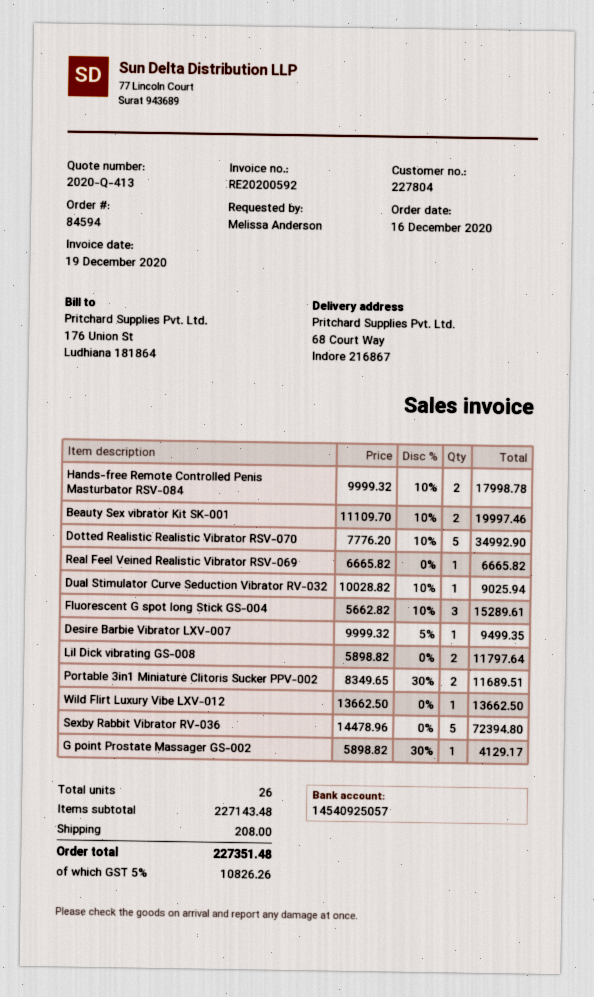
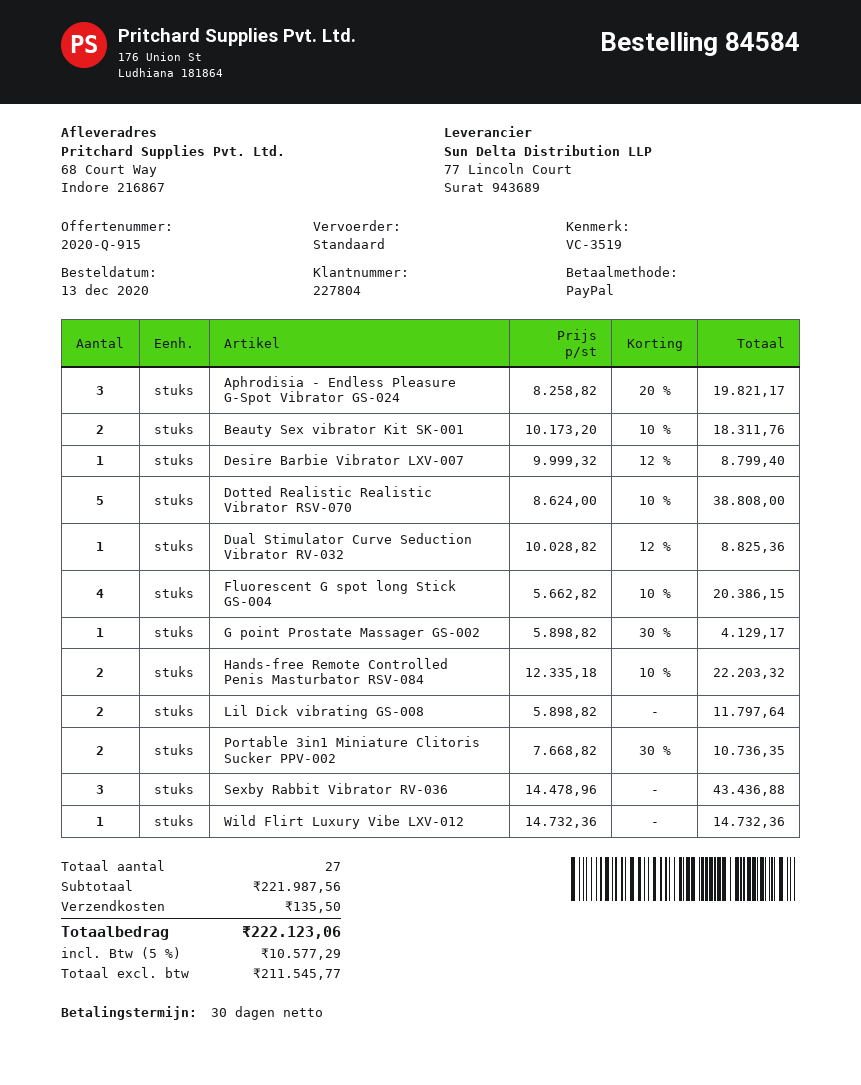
quote number: 2020-Q-413 -> 2020-Q-915
order number: 84594 -> 84584
order date: 2020-12-16 -> 2020-12-13
Hands-free Remote Controlled Penis Masturbator RSV-084: 2 x 9999.32 - 10% = 17998.78 -> 2 x 12335.18 - 10% = 22203.32
Beauty Sex vibrator Kit SK-001: 2 x 11109.70 - 10% = 19997.46 -> 2 x 10173.20 - 10% = 18311.76
Dotted Realistic Realistic Vibrator RSV-070: 5 x 7776.20 - 10% = 34992.90 -> 5 x 8624.00 - 10% = 38808.00
Real Feel Veined Realistic Vibrator RSV-069: 1 x 6665.82 = 6665.82 -> none
Dual Stimulator Curve Seduction Vibrator RV-032: 1 x 10028.82 - 10% = 9025.94 -> 1 x 10028.82 - 12% = 8825.36
Fluorescent G spot long Stick GS-004: 3 x 5662.82 - 10% = 15289.61 -> 4 x 5662.82 - 10% = 20386.15
Desire Barbie Vibrator LXV-007: 1 x 9999.32 - 5% = 9499.35 -> 1 x 9999.32 - 12% = 8799.40
Portable 3in1 Miniature Clitoris Sucker PPV-002: 2 x 8349.65 - 30% = 11689.51 -> 2 x 7668.82 - 30% = 10736.35
Wild Flirt Luxury Vibe LXV-012: 1 x 13662.50 = 13662.50 -> 1 x 14732.36 = 14732.36
Sexby Rabbit Vibrator RV-036: 5 x 14478.96 = 72394.80 -> 3 x 14478.96 = 43436.88
Aphrodisia - Endless Pleasure G-Spot Vibrator GS-024: none -> 3 x 8258.82 - 20% = 19821.17
total quantity: 26 -> 27
subtotal: 227143.48 -> 221987.56
shipping: 208.00 -> 135.50
tax: 5% = 10826.26 -> 5% = 10577.29
total: 227351.48 -> 222123.06

